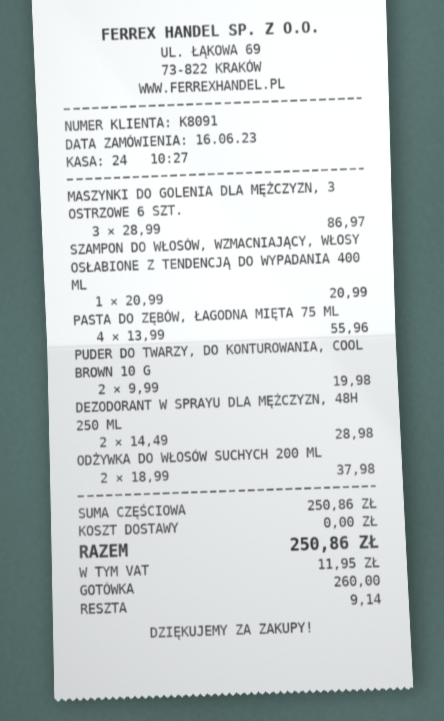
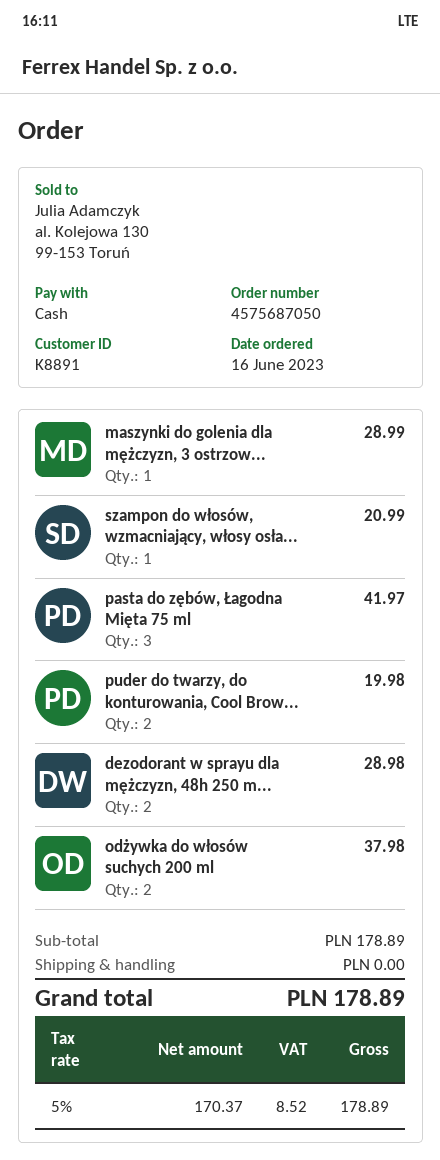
customer number: K8091 -> K8891
MASZYNKI DO GOLENIA DLA MĘŻCZYZN, 3 OSTRZOWE 6 SZT.: 3 for 86.97 -> 1 for 28.99
PASTA DO ZĘBÓW, ŁAGODNA MIĘTA 75 ML: 4 for 55.96 -> 3 for 41.97
subtotal: 250.86 -> 178.89
tax: 11.95 -> 8.52
total: 250.86 -> 178.89

